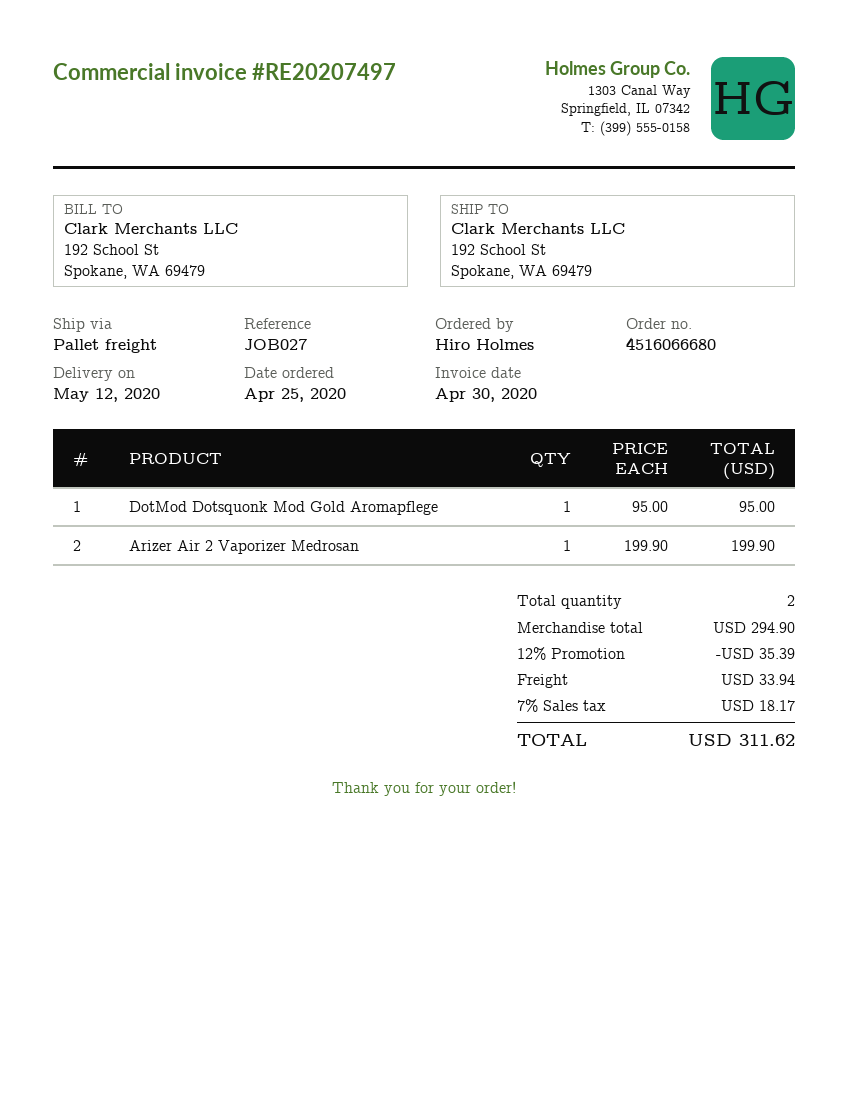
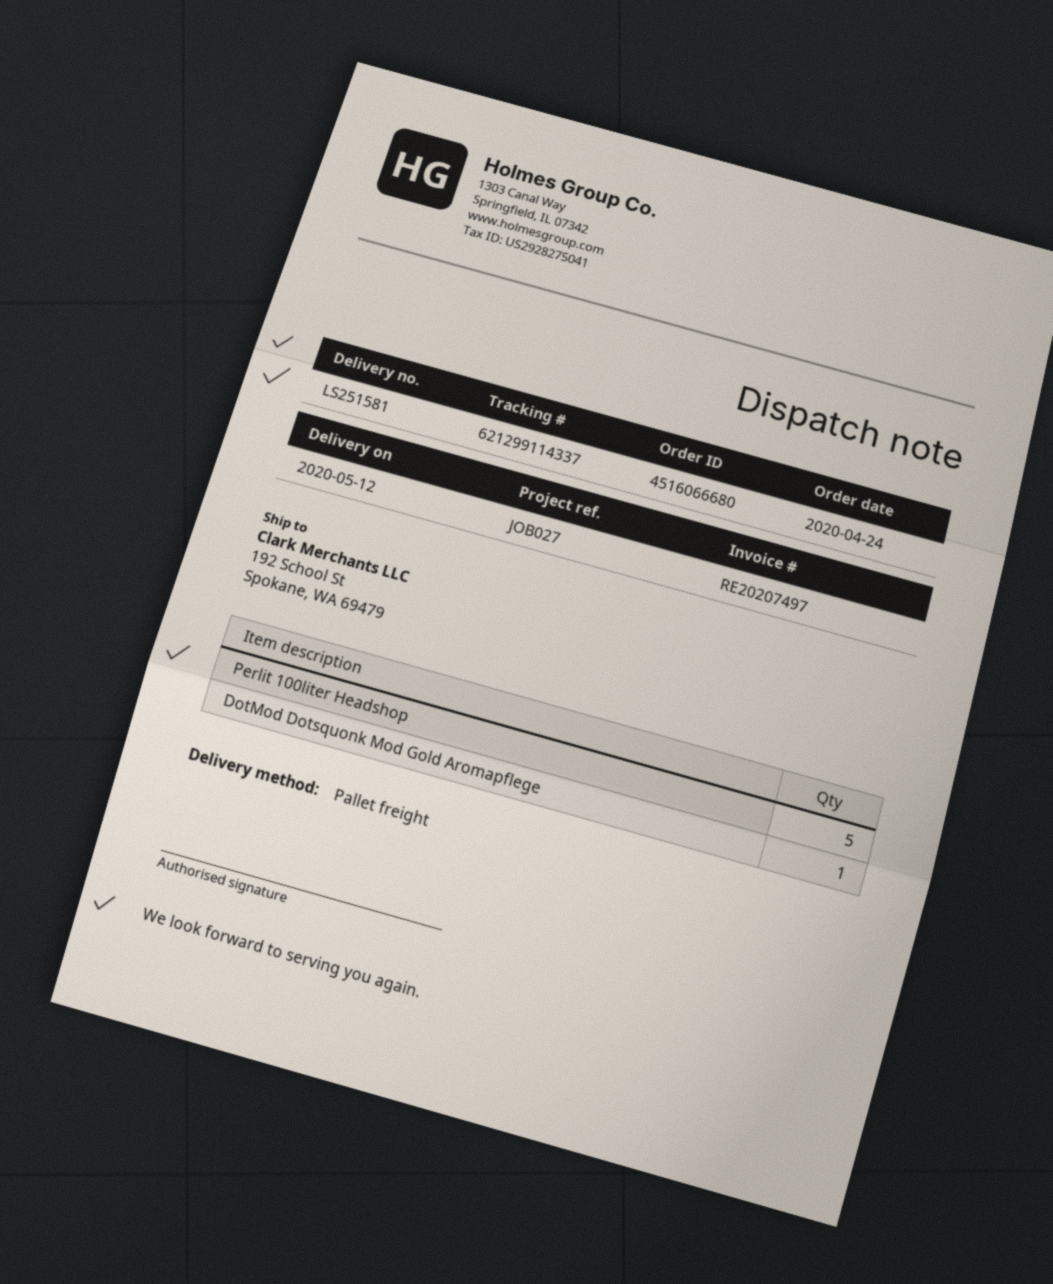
order date: 2020-04-25 -> 2020-04-24
Arizer Air 2 Vaporizer Medrosan: 1 -> none
Perlit 100liter Headshop: none -> 5

